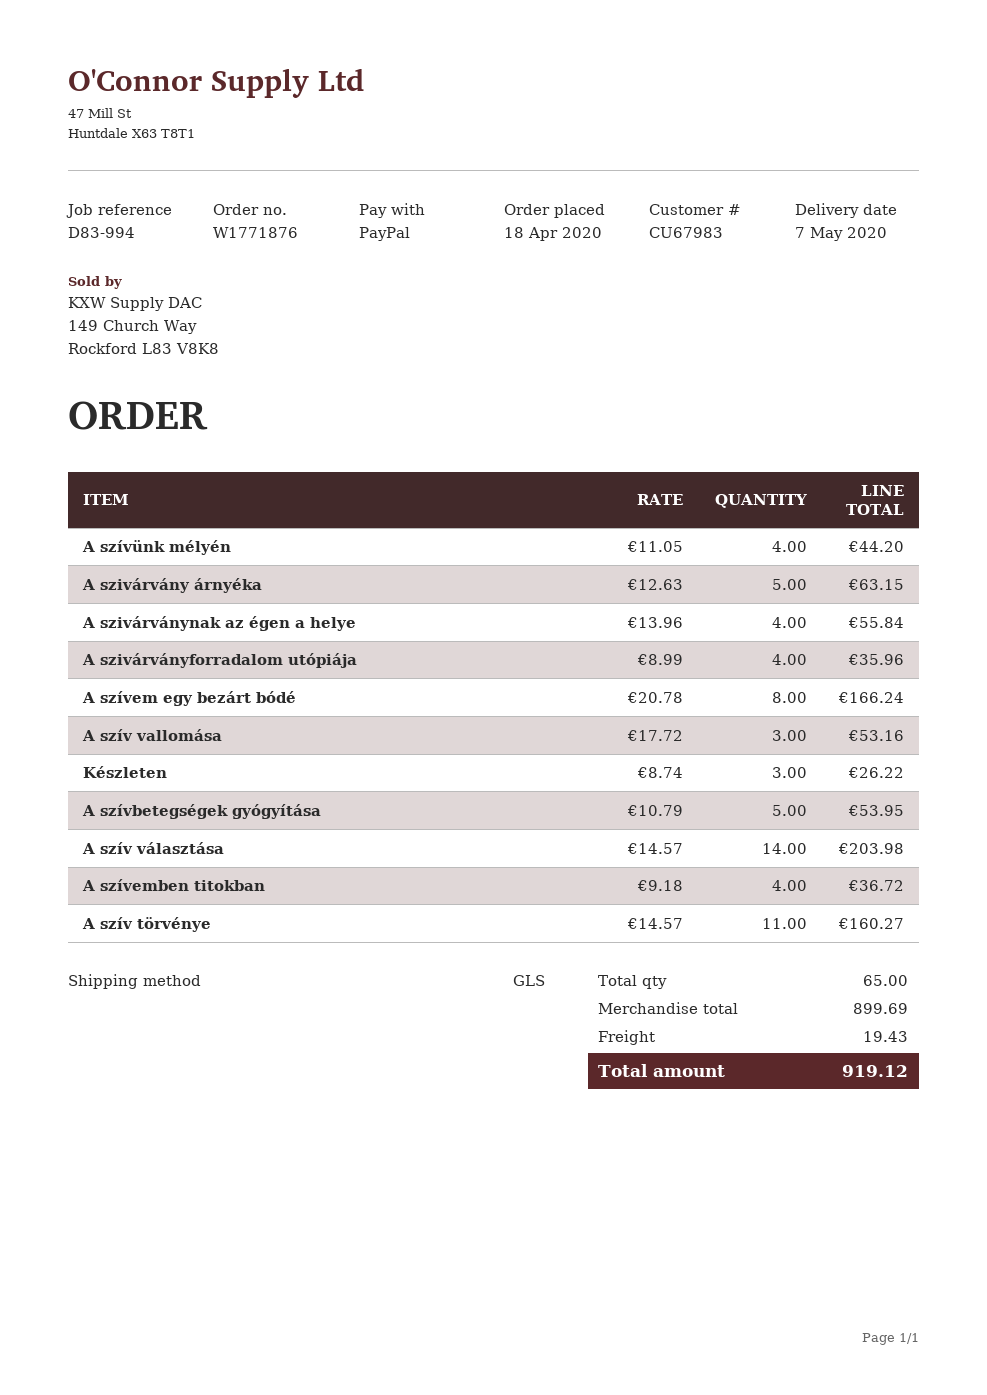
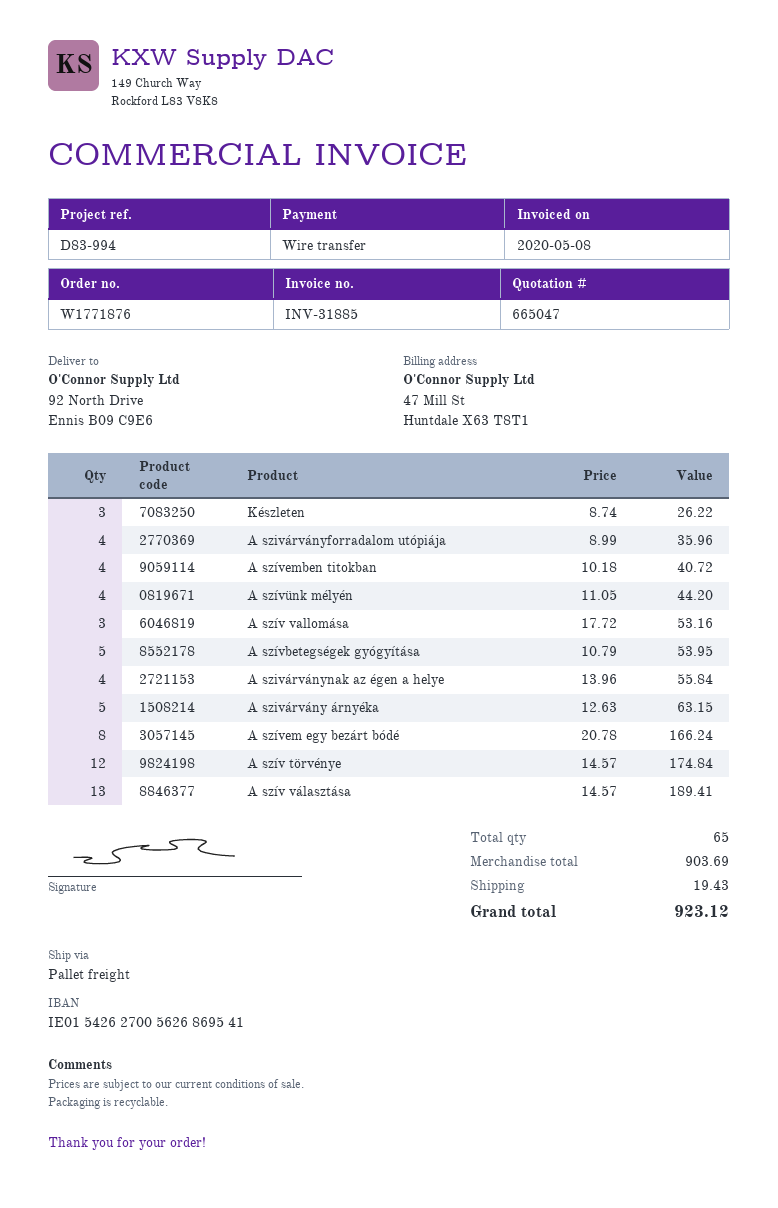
payment method: PayPal -> bank transfer
shipping method: GLS -> pallet freight
A szív választása: 14 x 14.57 = 203.98 -> 13 x 14.57 = 189.41
A szívemben titokban: 4 x 9.18 = 36.72 -> 4 x 10.18 = 40.72
A szív törvénye: 11 x 14.57 = 160.27 -> 12 x 14.57 = 174.84
subtotal: 899.69 -> 903.69
total: 919.12 -> 923.12

